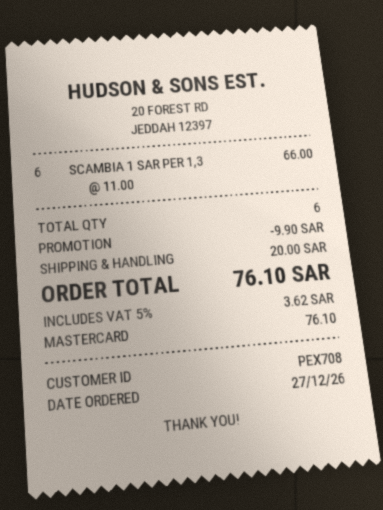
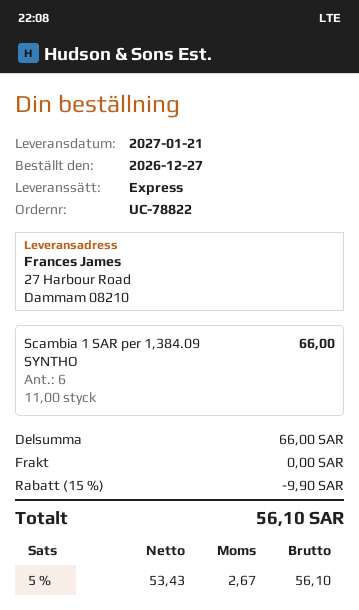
shipping: 20.00 -> 0.00
tax: 5% = 3.62 -> 5% = 2.67
total: 76.10 -> 56.10

